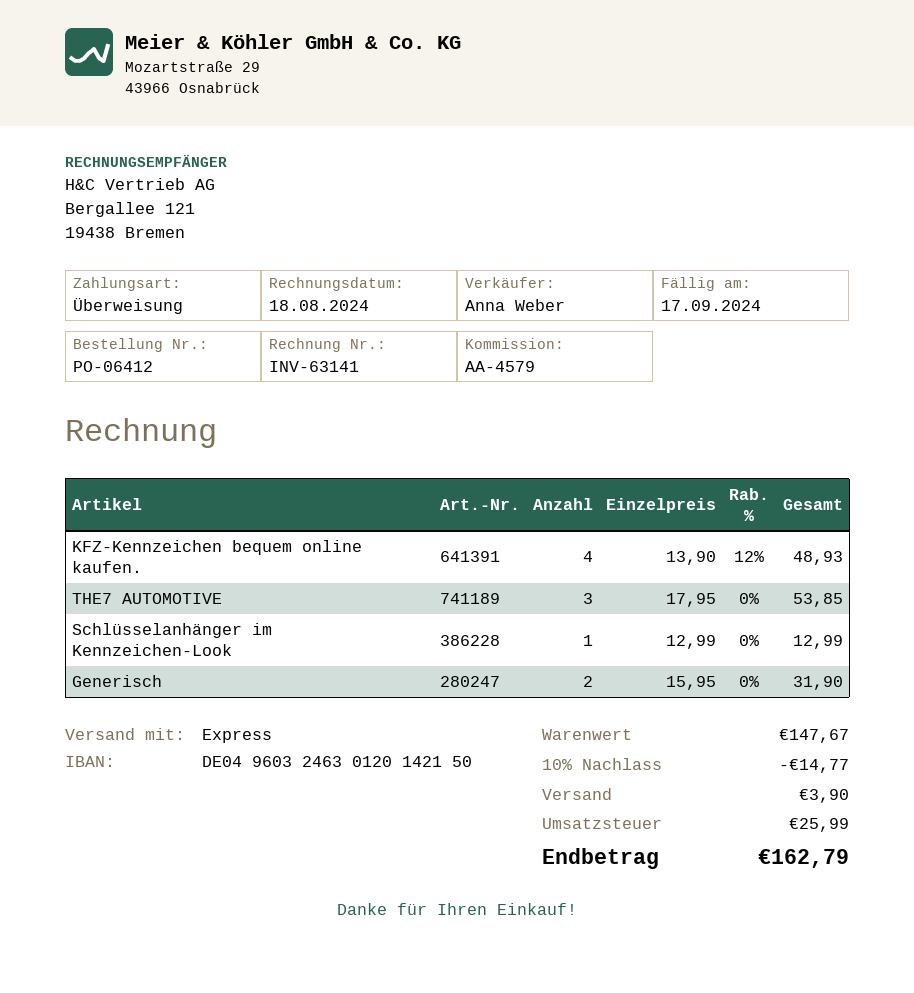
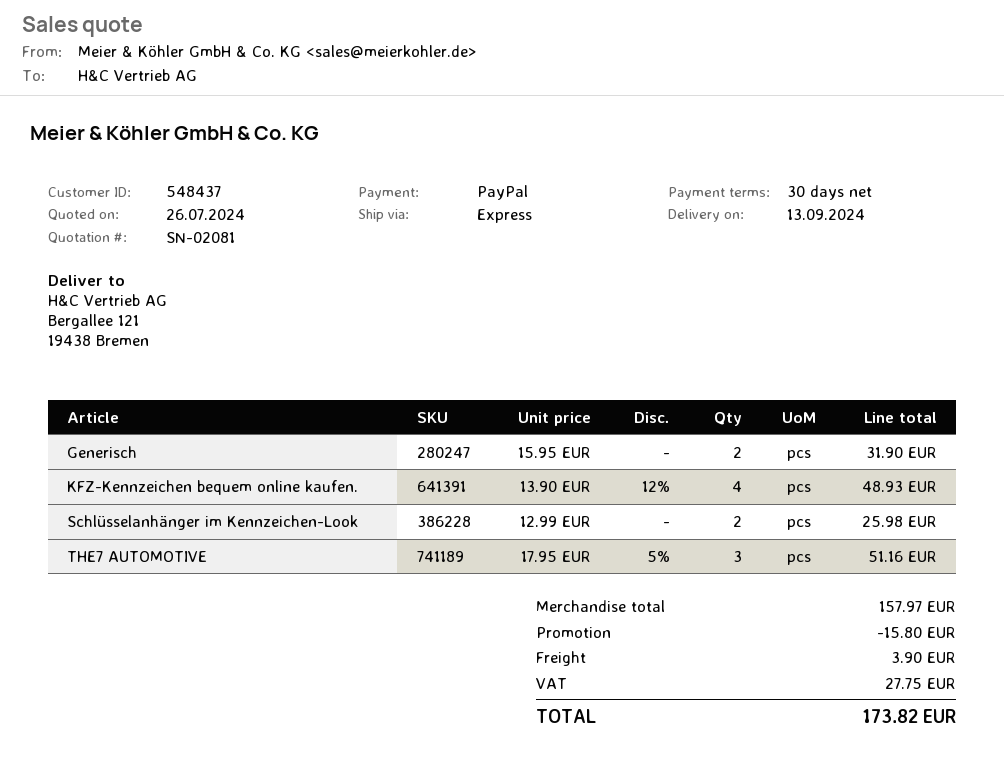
payment method: bank transfer -> PayPal
THE7 AUTOMOTIVE: 3 x 17.95 = 53.85 -> 3 x 17.95 - 5% = 51.16
Schlüsselanhänger im Kennzeichen-Look: 1 x 12.99 = 12.99 -> 2 x 12.99 = 25.98
subtotal: 147.67 -> 157.97
discount: 14.77 -> 15.80
tax: 25.99 -> 27.75
total: 162.79 -> 173.82

